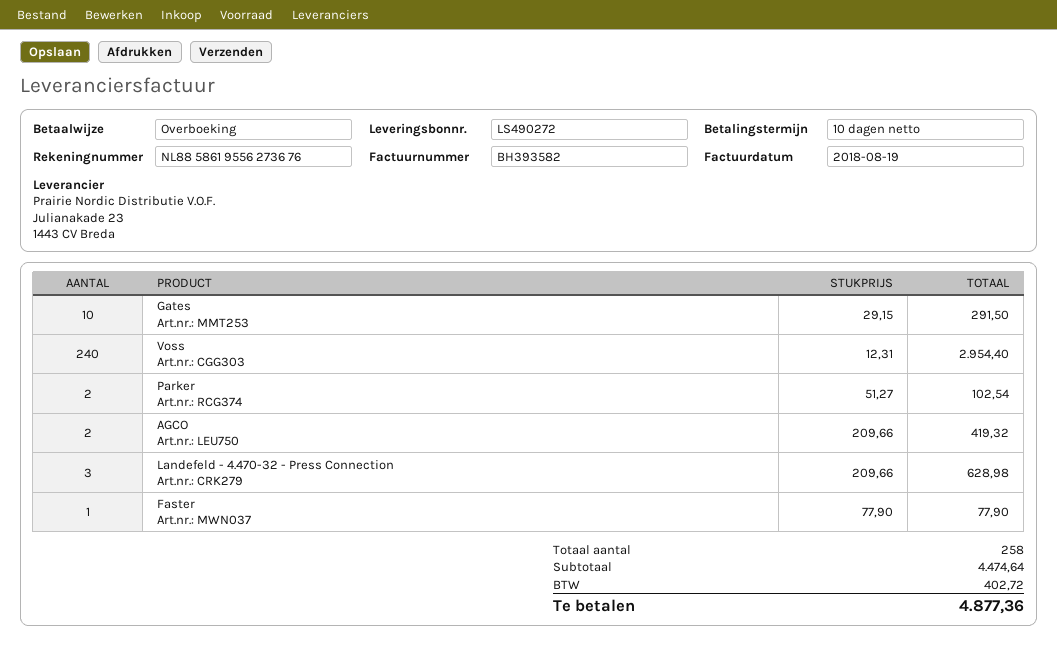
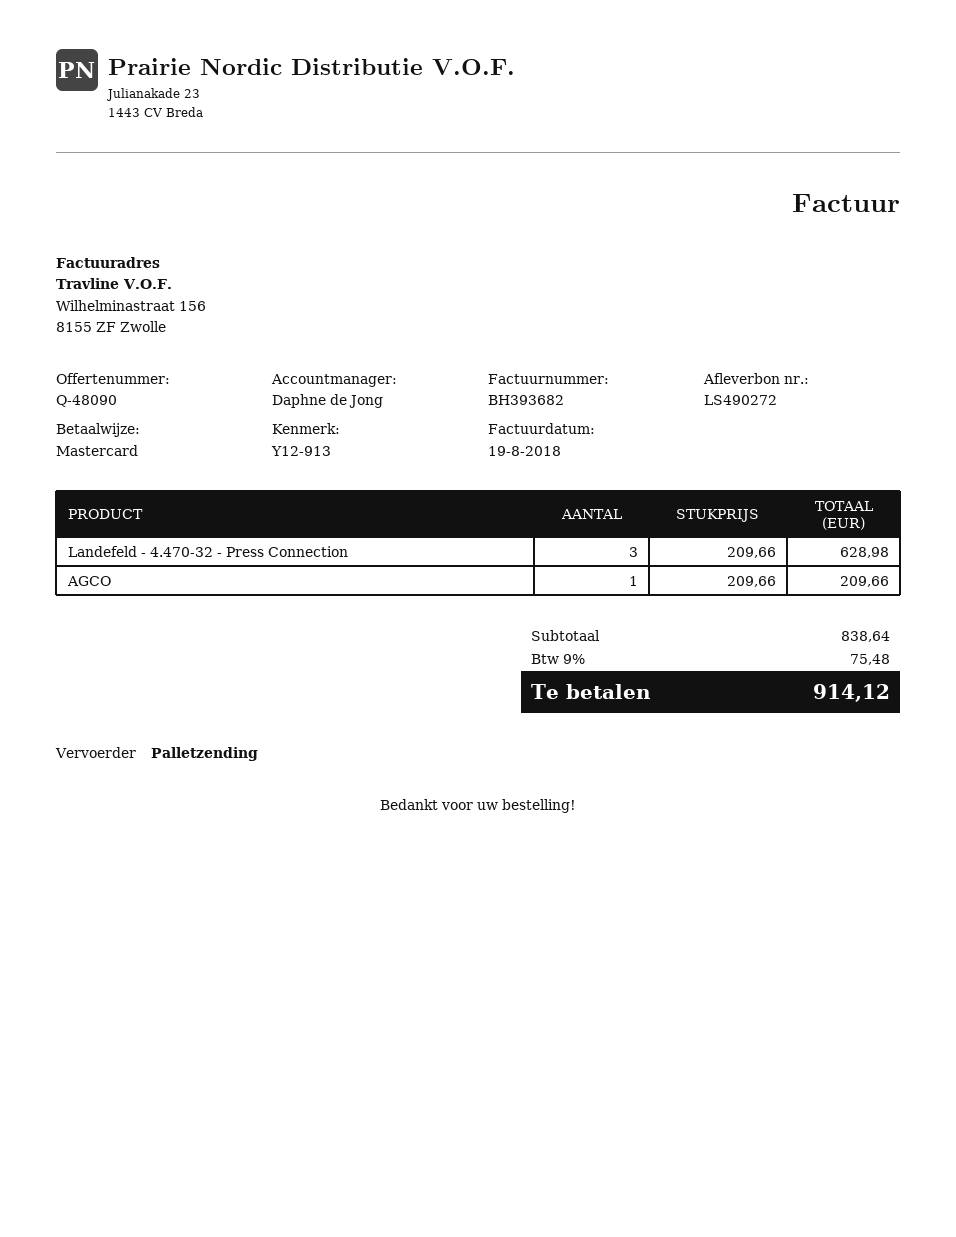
invoice number: BH393582 -> BH393682
payment method: bank transfer -> Mastercard
Gates: 10 x 29.15 = 291.50 -> none
Voss: 240 x 12.31 = 2954.40 -> none
Parker: 2 x 51.27 = 102.54 -> none
AGCO: 2 x 209.66 = 419.32 -> 1 x 209.66 = 209.66
Faster: 1 x 77.90 = 77.90 -> none
subtotal: 4474.64 -> 838.64
tax: 402.72 -> 75.48
total: 4877.36 -> 914.12

